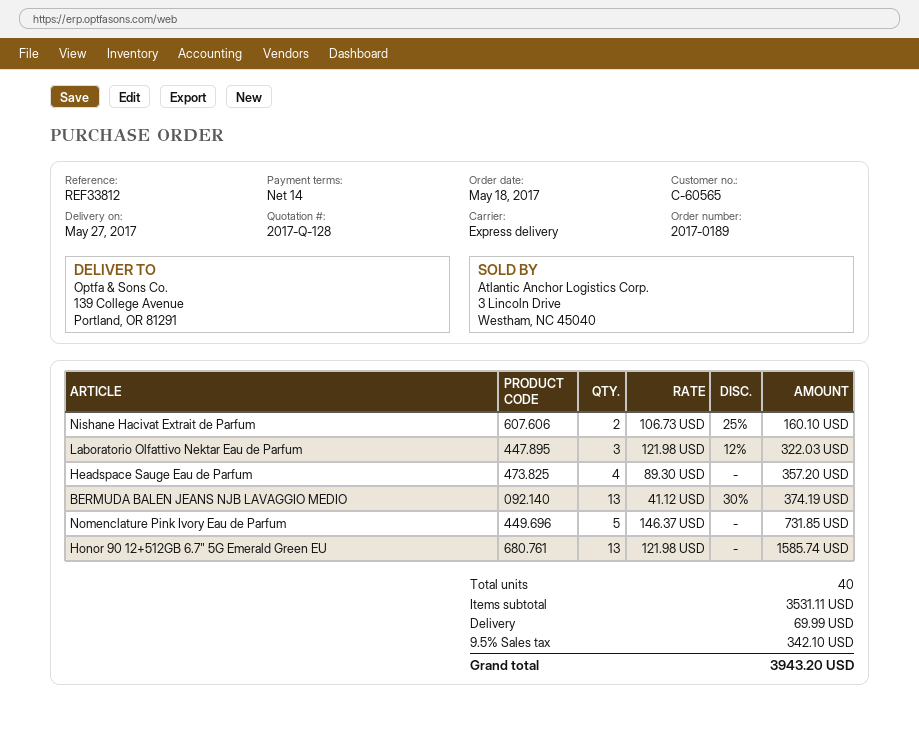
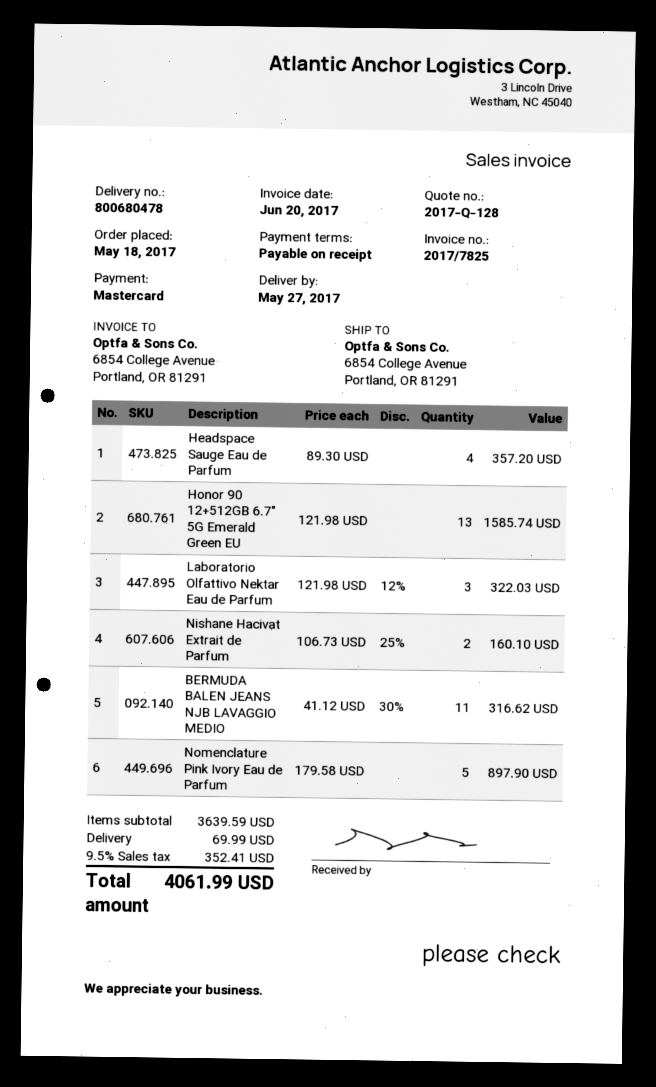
payment terms: 14 days -> on receipt
ship to: 139 College Avenue, Portland, OR 81291 -> 6854 College Avenue, Portland, OR 81291
BERMUDA BALEN JEANS NJB LAVAGGIO MEDIO: 13 x 41.12 - 30% = 374.19 -> 11 x 41.12 - 30% = 316.62
Nomenclature Pink Ivory Eau de Parfum: 5 x 146.37 = 731.85 -> 5 x 179.58 = 897.90
subtotal: 3531.11 -> 3639.59
tax: 9.5% = 342.10 -> 9.5% = 352.41
total: 3943.20 -> 4061.99

